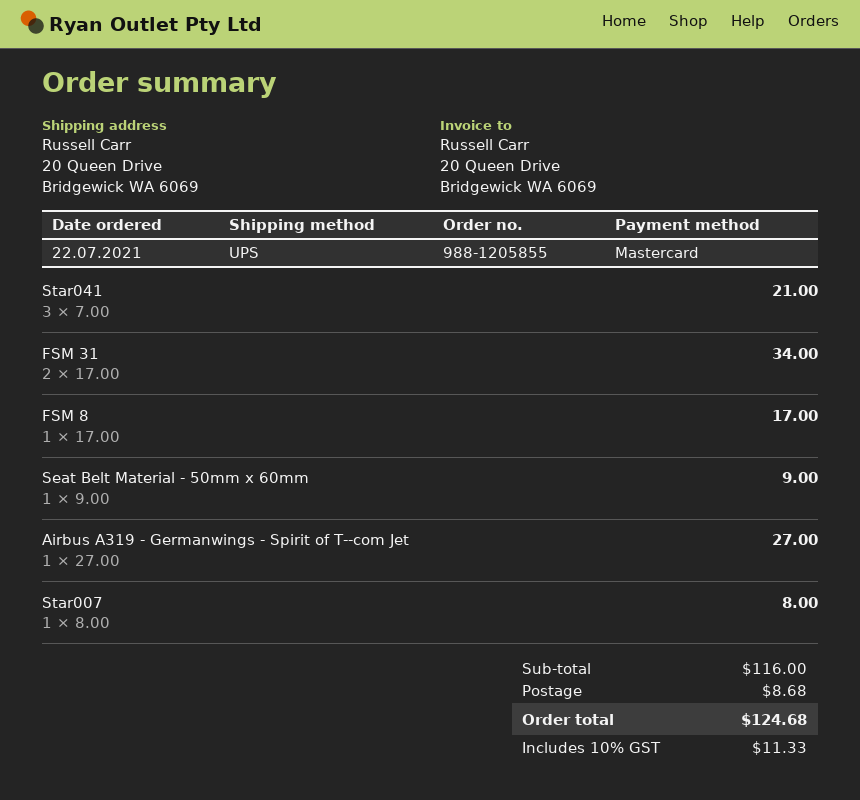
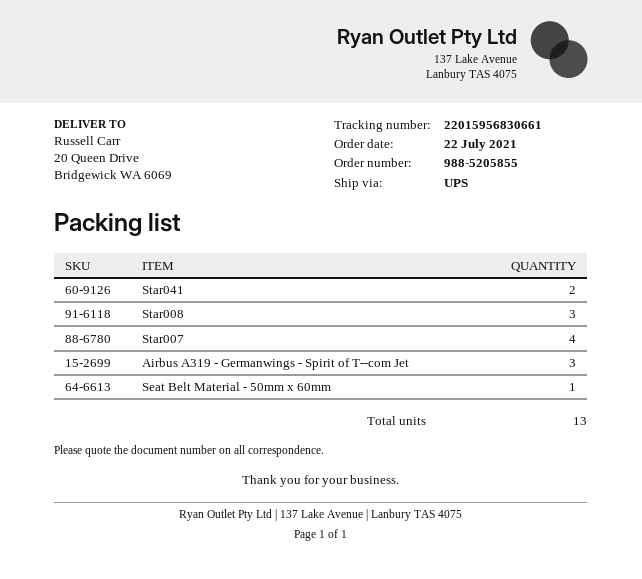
order number: 988-1205855 -> 988-5205855
Star041: 3 -> 2
FSM 31: 2 -> none
FSM 8: 1 -> none
Airbus A319 - Germanwings - Spirit of T--com Jet: 1 -> 3
Star007: 1 -> 4
Star008: none -> 3

